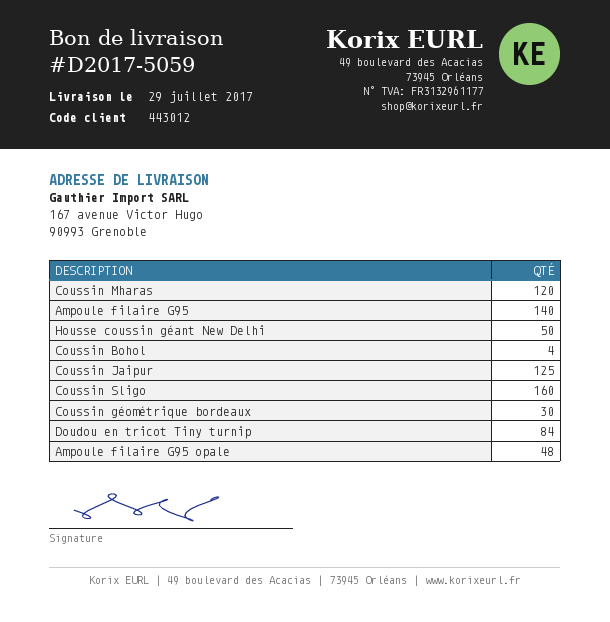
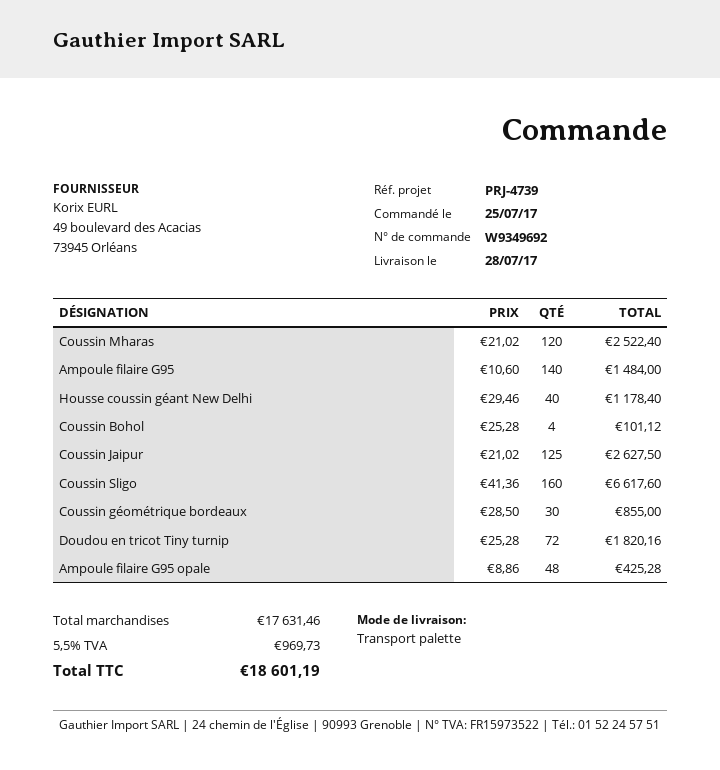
delivery date: 2017-07-29 -> 2017-07-28
Housse coussin géant New Delhi: 50 -> 40
Doudou en tricot Tiny turnip: 84 -> 72

